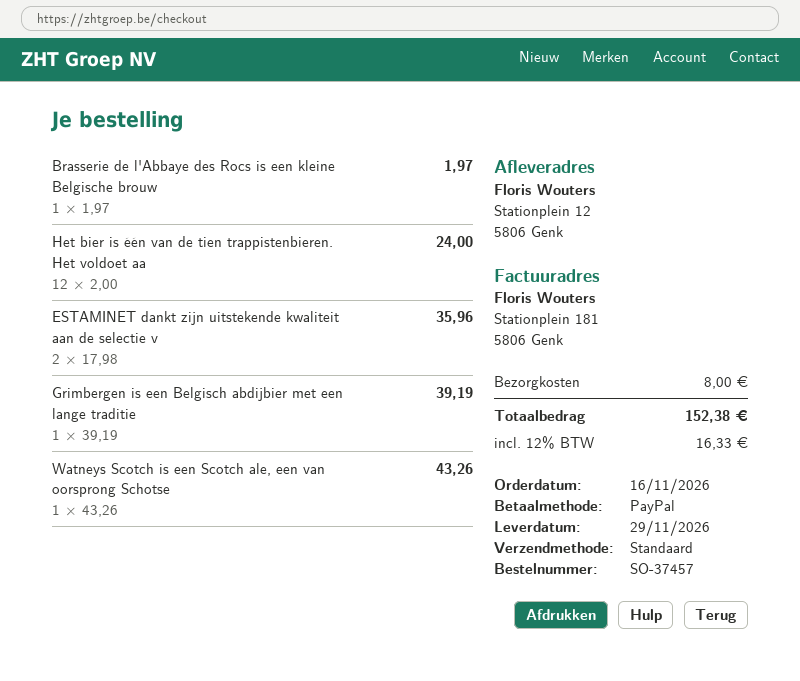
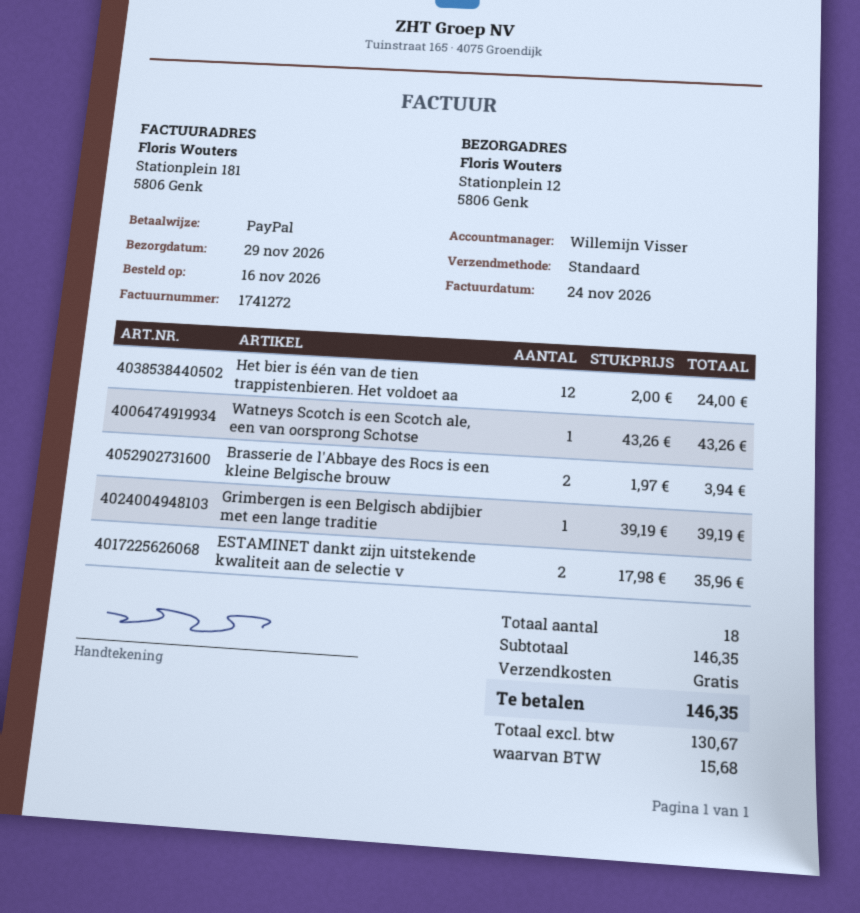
Brasserie de l'Abbaye des Rocs is een kleine Belgische brouw: 1 x 1.97 = 1.97 -> 2 x 1.97 = 3.94
shipping: 8.00 -> 0.00
tax: 16.33 -> 15.68
total: 152.38 -> 146.35

